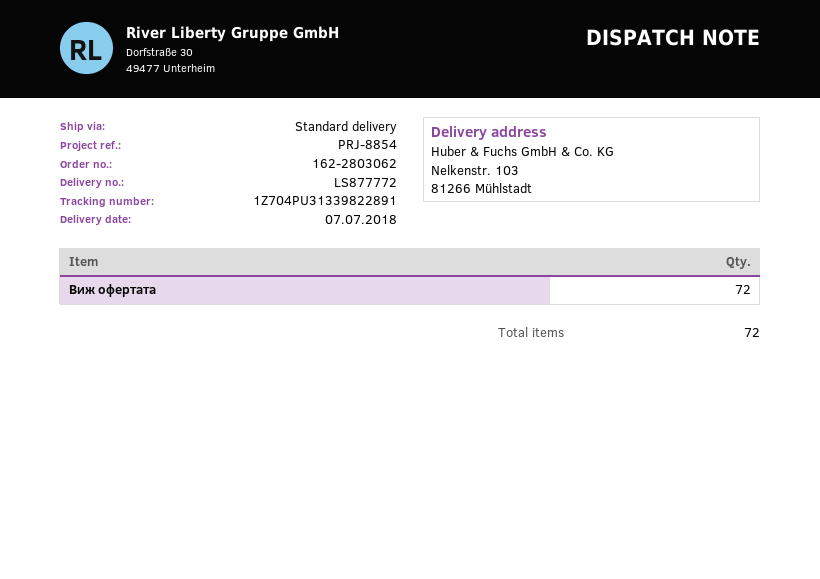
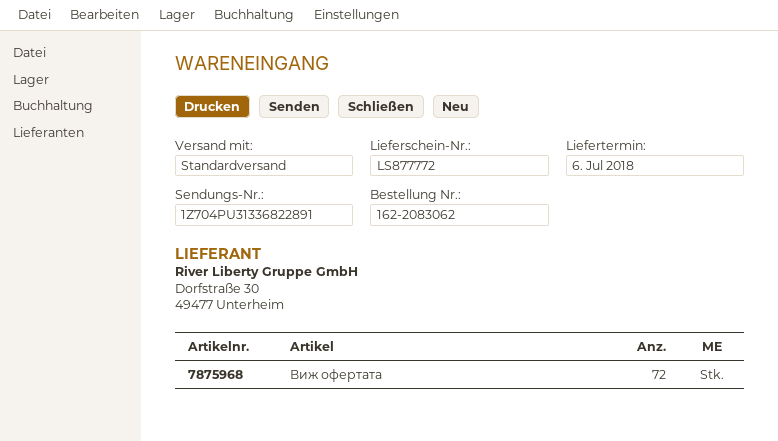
order number: 162-2803062 -> 162-2083062
delivery date: 2018-07-07 -> 2018-07-06
tracking number: 1Z704PU31339822891 -> 1Z704PU31336822891

